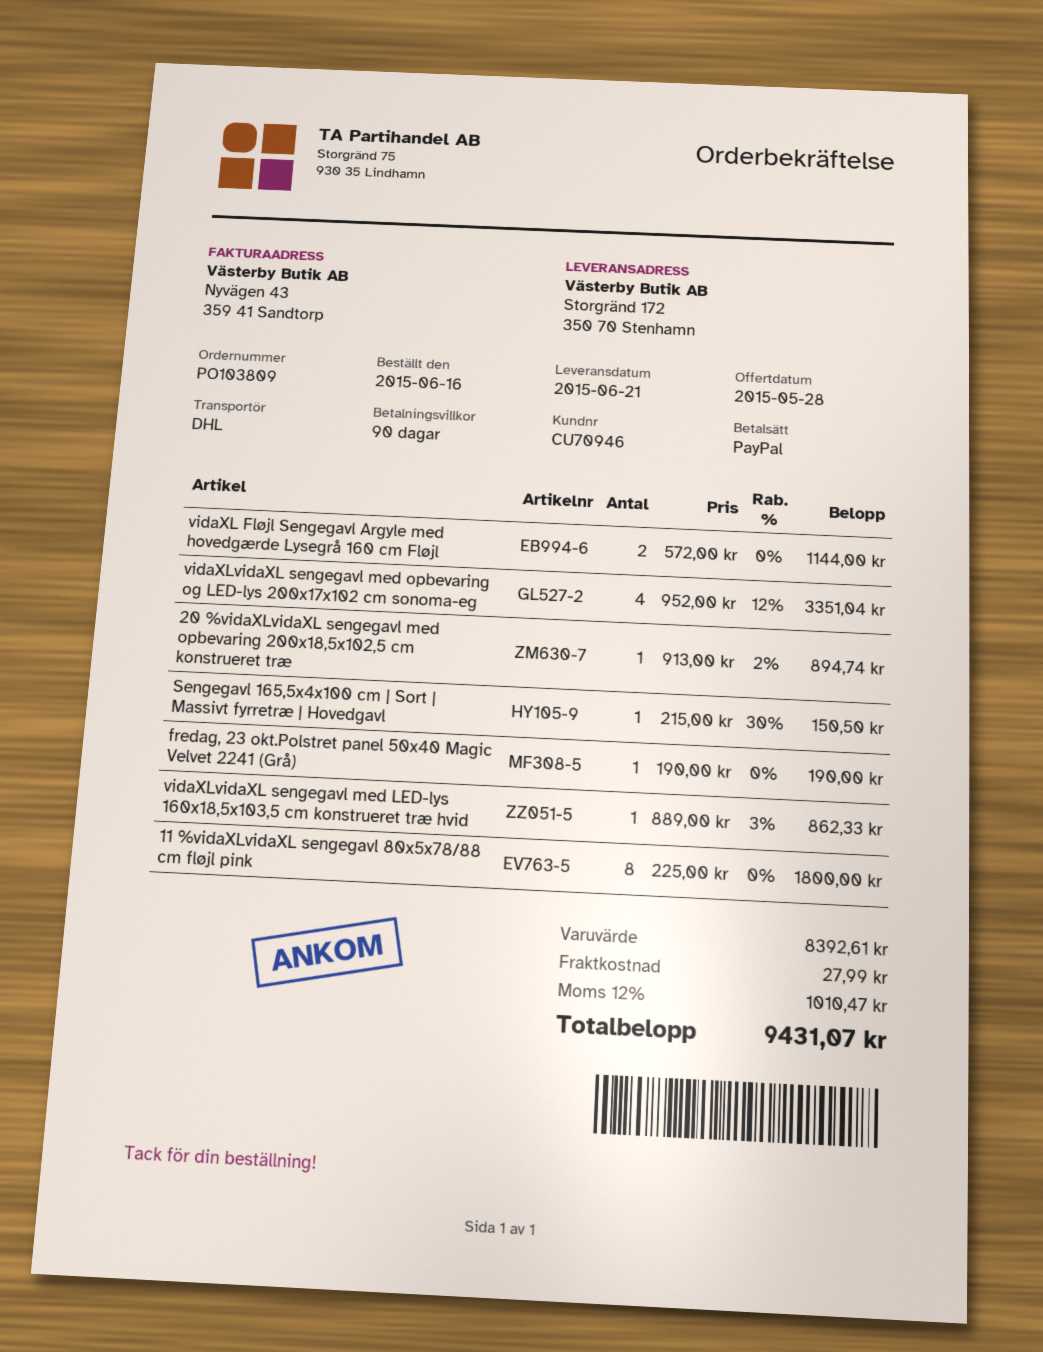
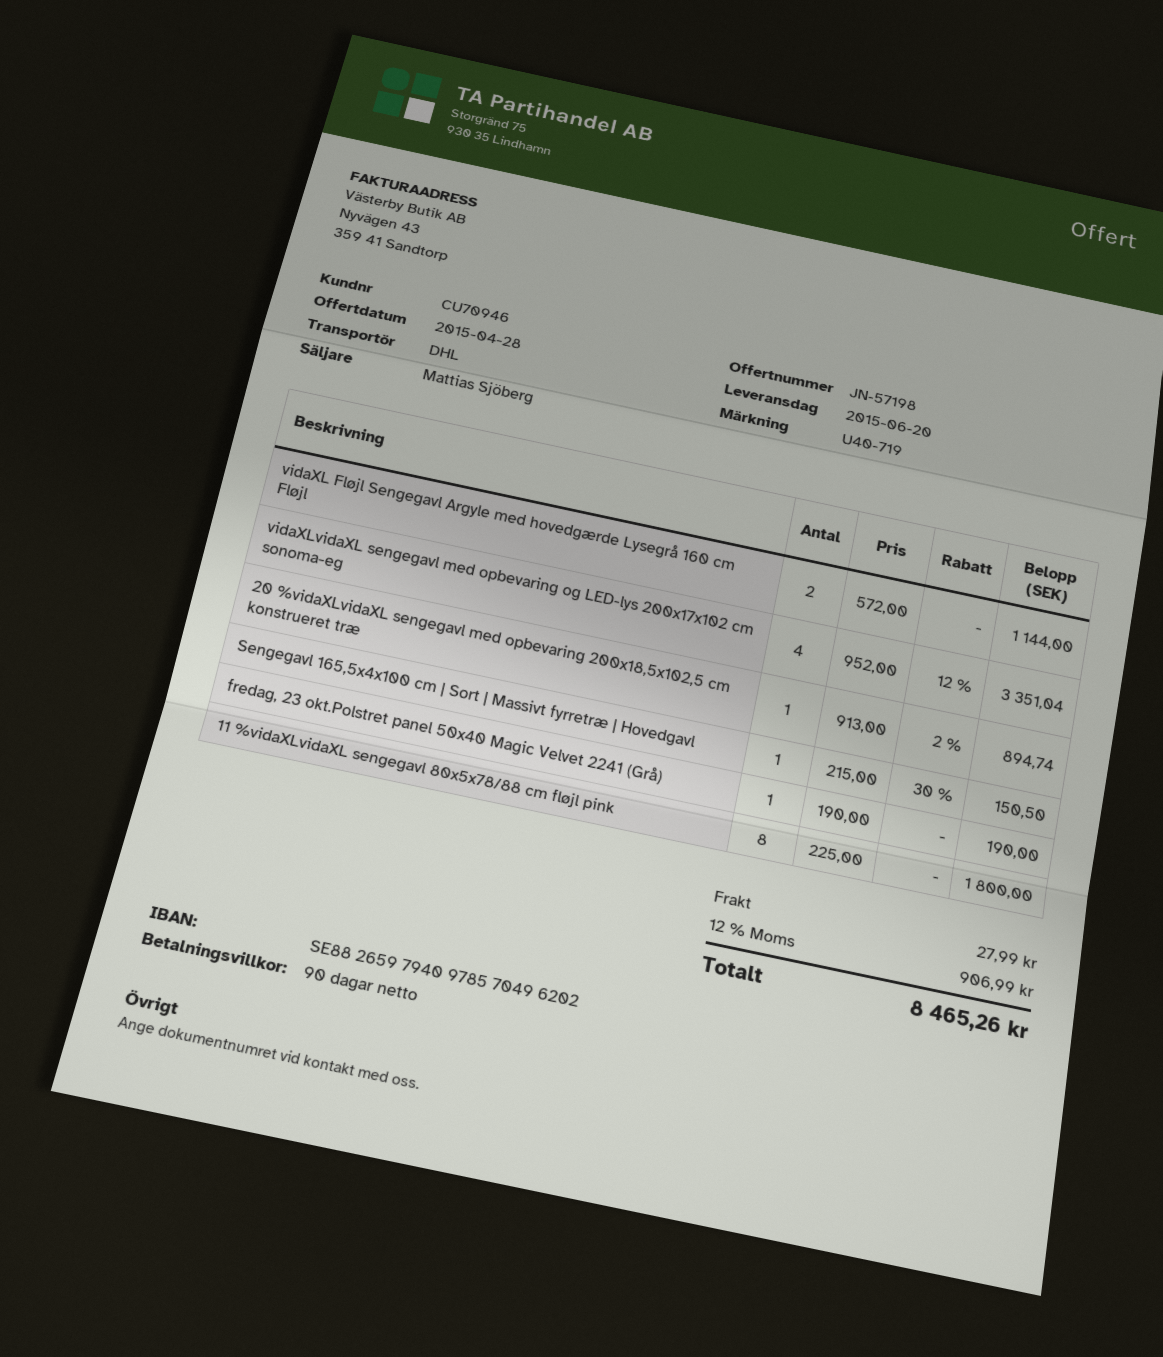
quote date: 2015-05-28 -> 2015-04-28
delivery date: 2015-06-21 -> 2015-06-20
vidaXLvidaXL sengegavl med LED-lys 160x18,5x103,5 cm konstrueret træ hvid: 1 x 889.00 - 3% = 862.33 -> none
tax: 12% = 1010.47 -> 12% = 906.99
total: 9431.07 -> 8465.26

